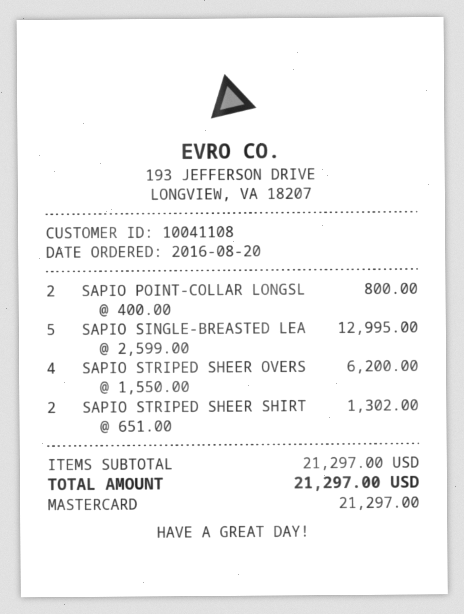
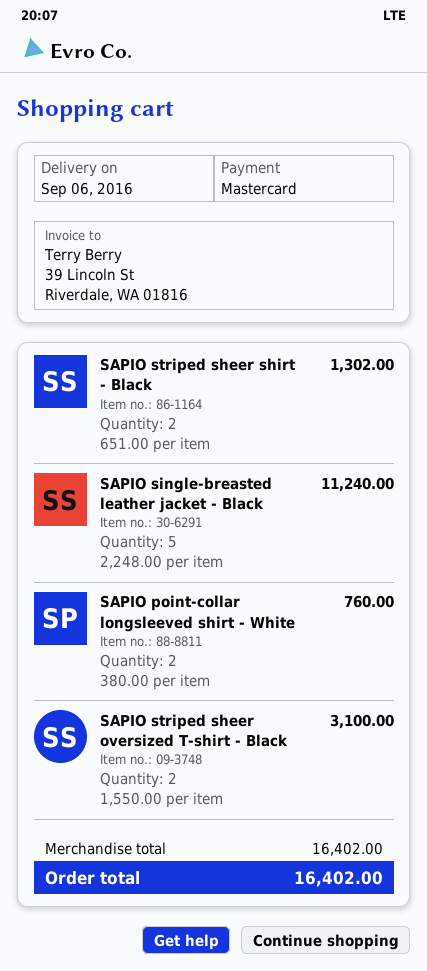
SAPIO POINT-COLLAR LONGSL: 2 x 400.00 = 800.00 -> 2 x 380.00 = 760.00
SAPIO SINGLE-BREASTED LEA: 5 x 2599.00 = 12995.00 -> 5 x 2248.00 = 11240.00
SAPIO STRIPED SHEER OVERS: 4 x 1550.00 = 6200.00 -> 2 x 1550.00 = 3100.00
subtotal: 21297.00 -> 16402.00
total: 21297.00 -> 16402.00

